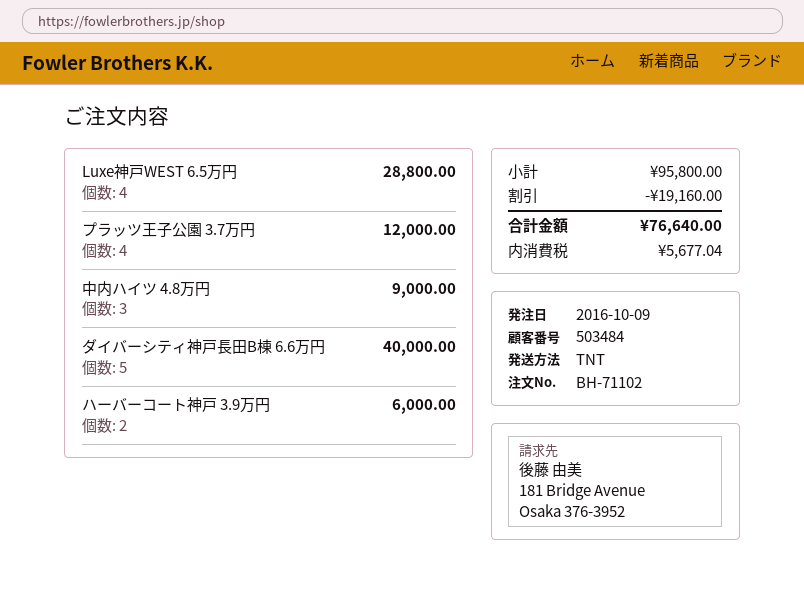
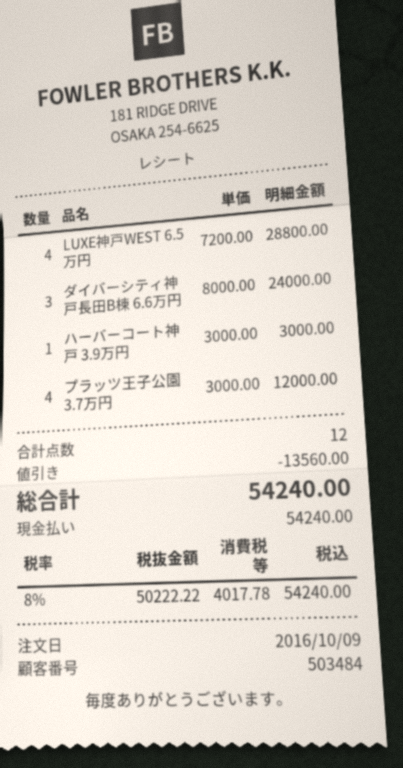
中内ハイツ 4.8万円: 3 for 9000.00 -> none
ダイバーシティ神戸長田B棟 6.6万円: 5 for 40000.00 -> 3 for 24000.00
ハーバーコート神戸 3.9万円: 2 for 6000.00 -> 1 for 3000.00
discount: 19160.00 -> 13560.00
tax: 5677.04 -> 4017.78
total: 76640.00 -> 54240.00

